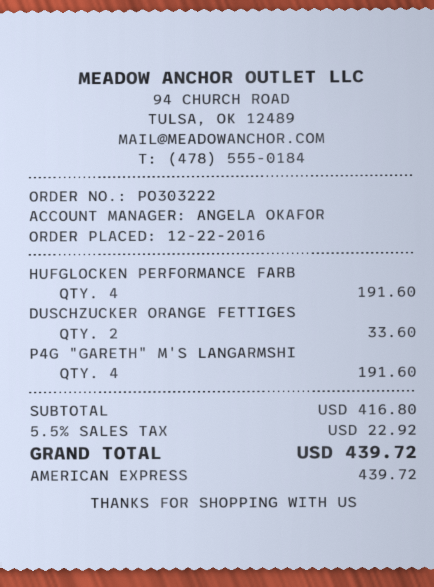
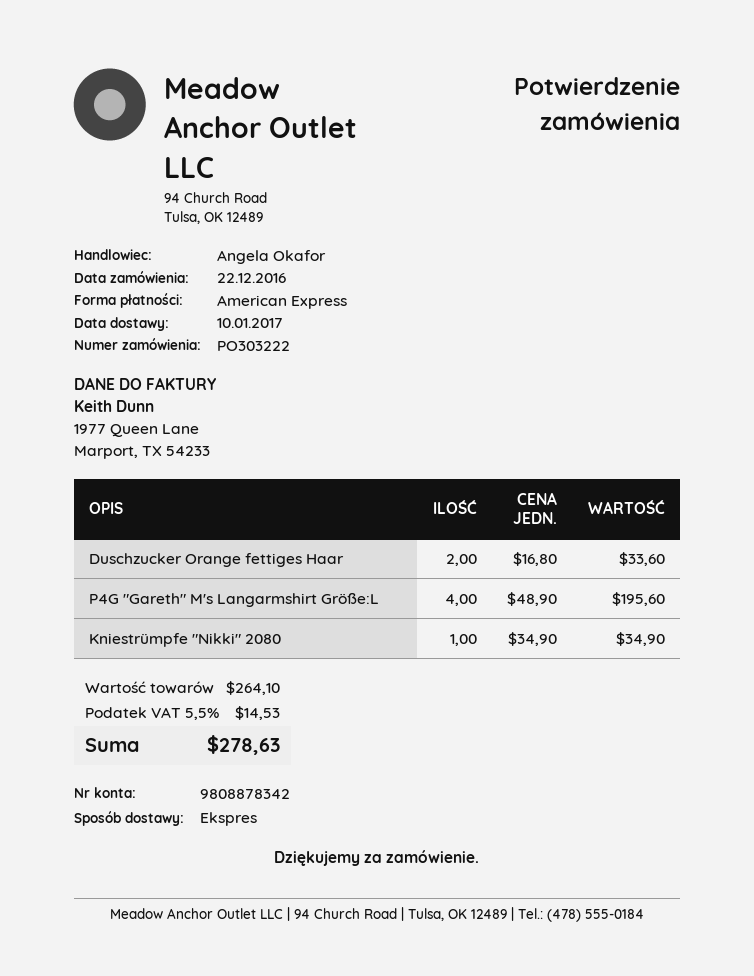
HUFGLOCKEN PERFORMANCE FARB: 4 for 191.60 -> none
P4G "GARETH" M'S LANGARMSHI: 4 for 191.60 -> 4 for 195.60
Kniestrümpfe "Nikki" 2080: none -> 1 for 34.90
subtotal: 416.80 -> 264.10
tax: 5.5% = 22.92 -> 5.5% = 14.53
total: 439.72 -> 278.63

